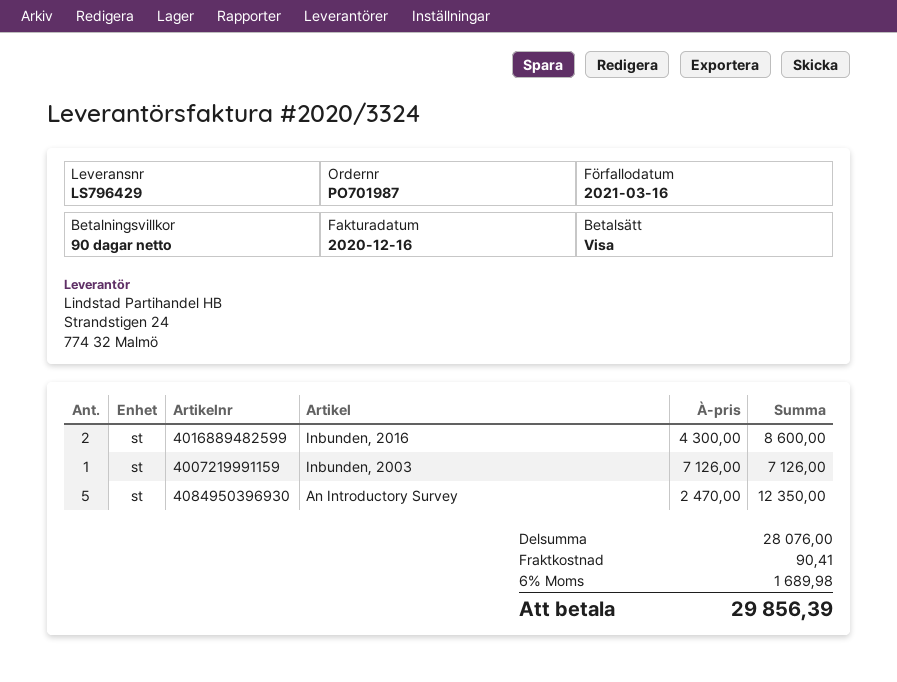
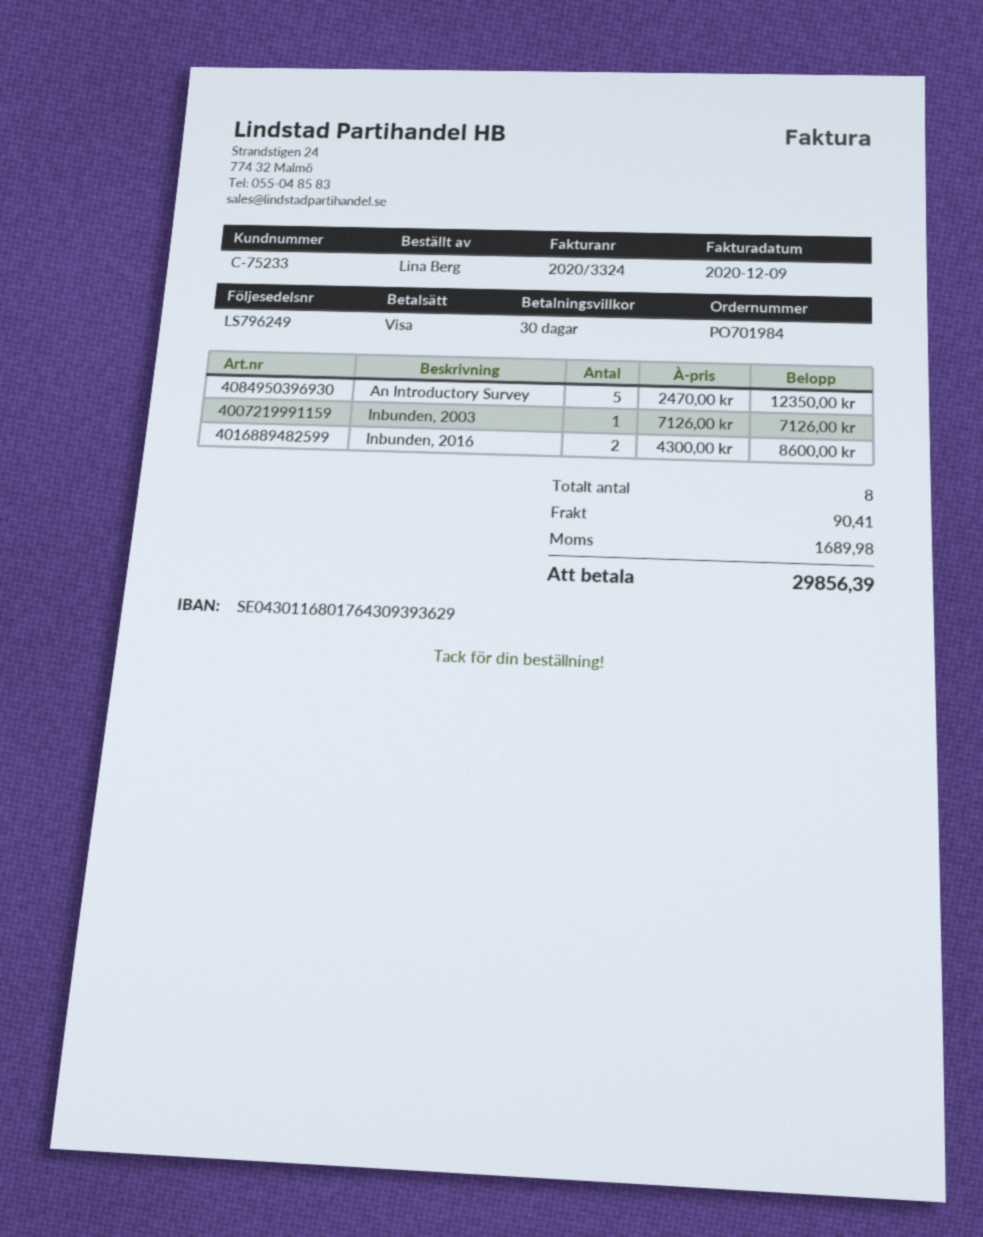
order number: PO701987 -> PO701984
delivery note number: LS796429 -> LS796249
invoice date: 2020-12-16 -> 2020-12-09
payment terms: 90 days -> 30 days

